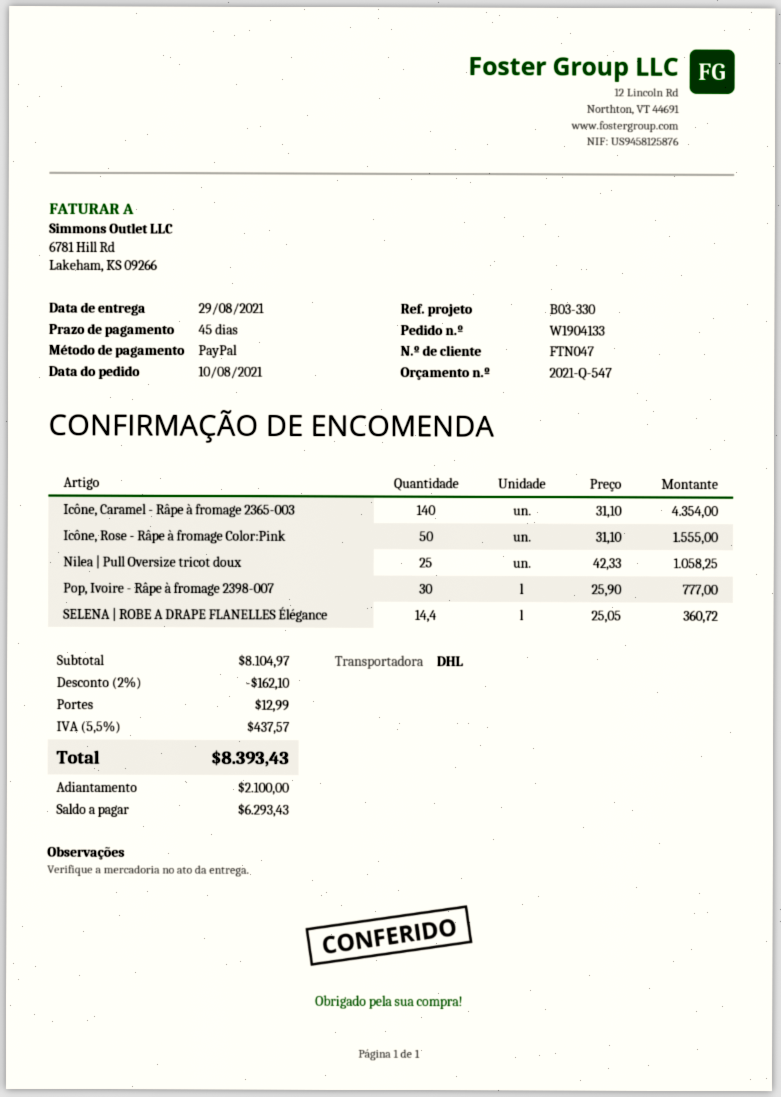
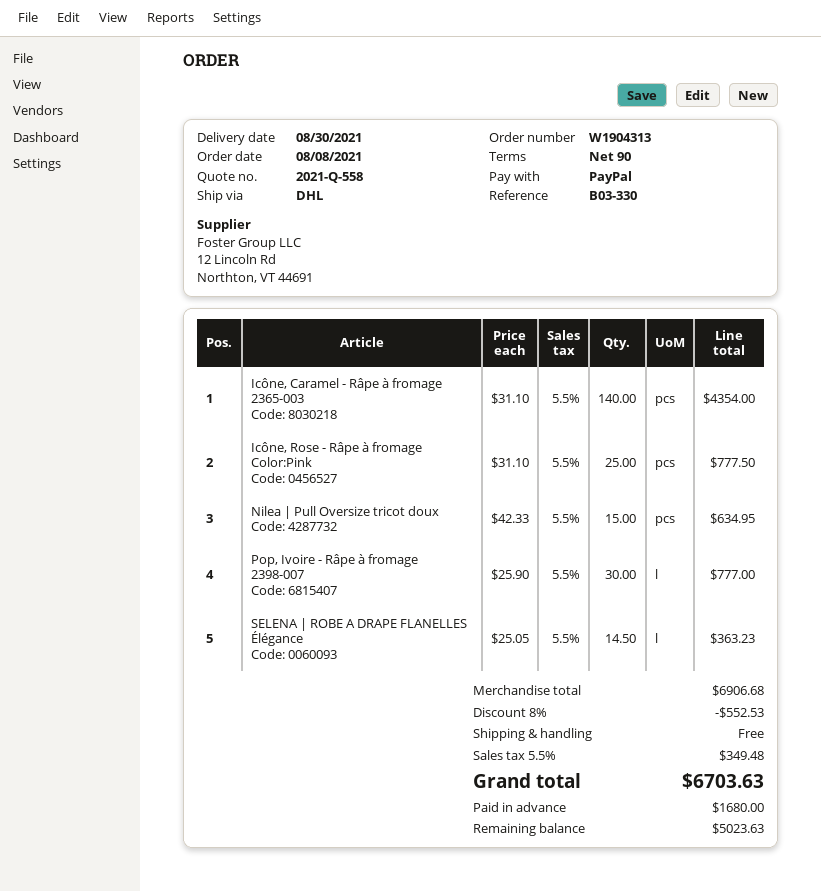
quote number: 2021-Q-547 -> 2021-Q-558
order number: W1904133 -> W1904313
order date: 2021-08-10 -> 2021-08-08
delivery date: 2021-08-29 -> 2021-08-30
payment terms: 45 days -> 90 days
Icône, Rose - Râpe à fromage Color:Pink: 50 x 31.10 = 1555.00 -> 25 x 31.10 = 777.50
Nilea | Pull Oversize tricot doux: 25 x 42.33 = 1058.25 -> 15 x 42.33 = 634.95
SELENA | ROBE A DRAPE FLANELLES Élégance: 14.4 x 25.05 = 360.72 -> 14.5 x 25.05 = 363.23
subtotal: 8104.97 -> 6906.68
discount: 2% = 162.10 -> 8% = 552.53
shipping: 12.99 -> 0.00
tax: 5.5% = 437.57 -> 5.5% = 349.48
total: 8393.43 -> 6703.63
deposit: 2100.00 -> 1680.00
balance: 6293.43 -> 5023.63

